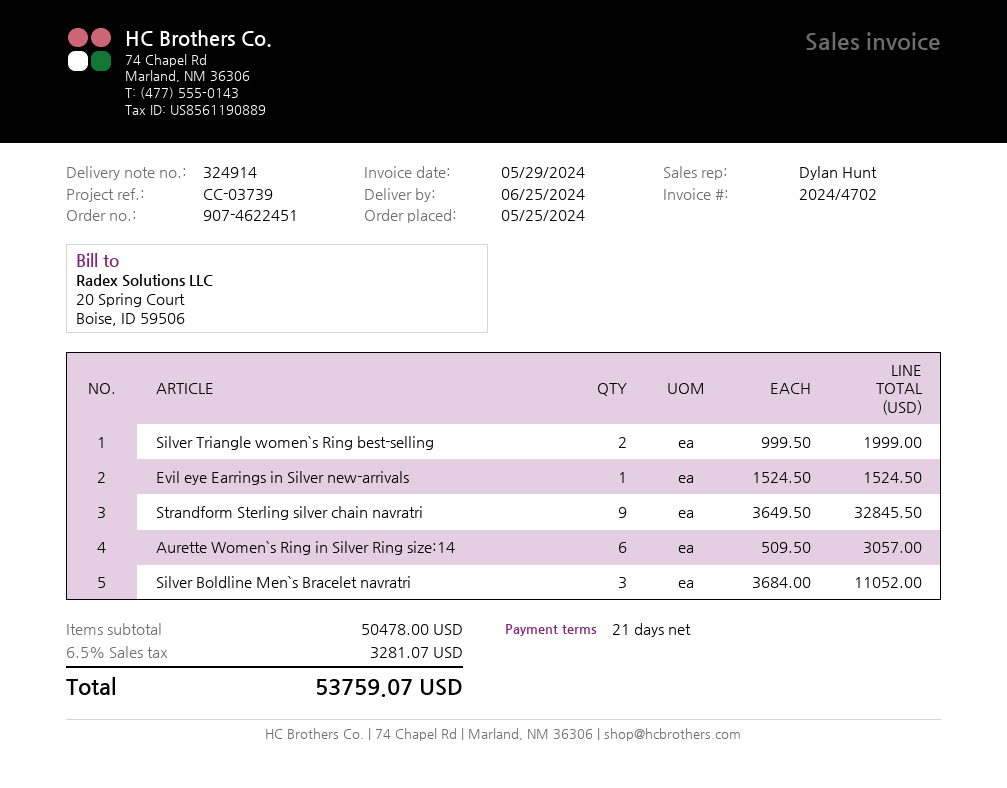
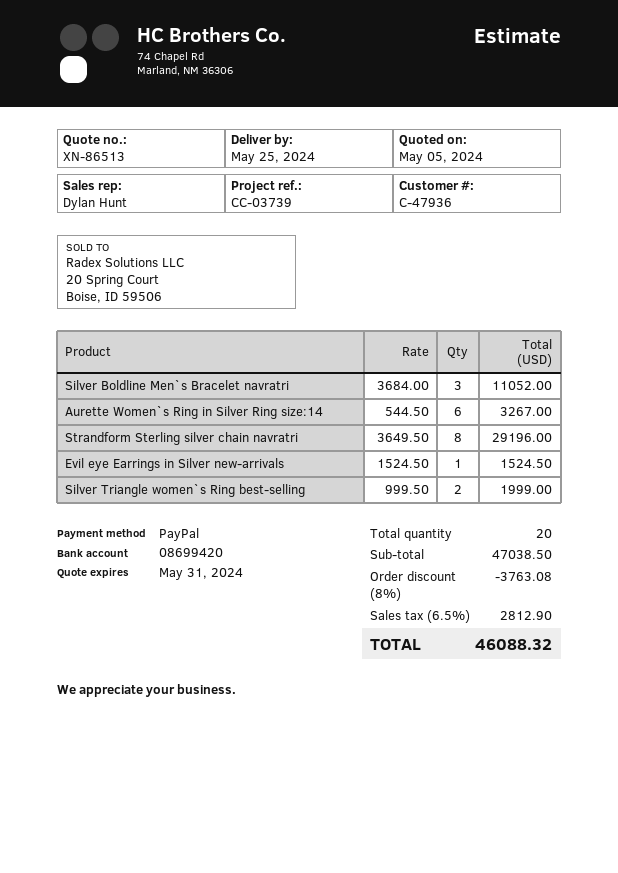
delivery date: 2024-06-25 -> 2024-05-25
Strandform Sterling silver chain navratri: 9 x 3649.50 = 32845.50 -> 8 x 3649.50 = 29196.00
Aurette Women`s Ring in Silver Ring size:14: 6 x 509.50 = 3057.00 -> 6 x 544.50 = 3267.00
subtotal: 50478.00 -> 47038.50
discount: none -> 8% = 3763.08
tax: 6.5% = 3281.07 -> 6.5% = 2812.90
total: 53759.07 -> 46088.32

